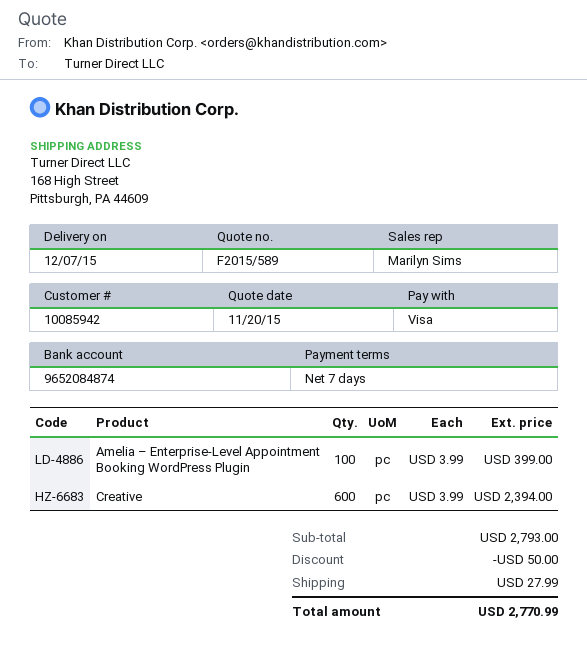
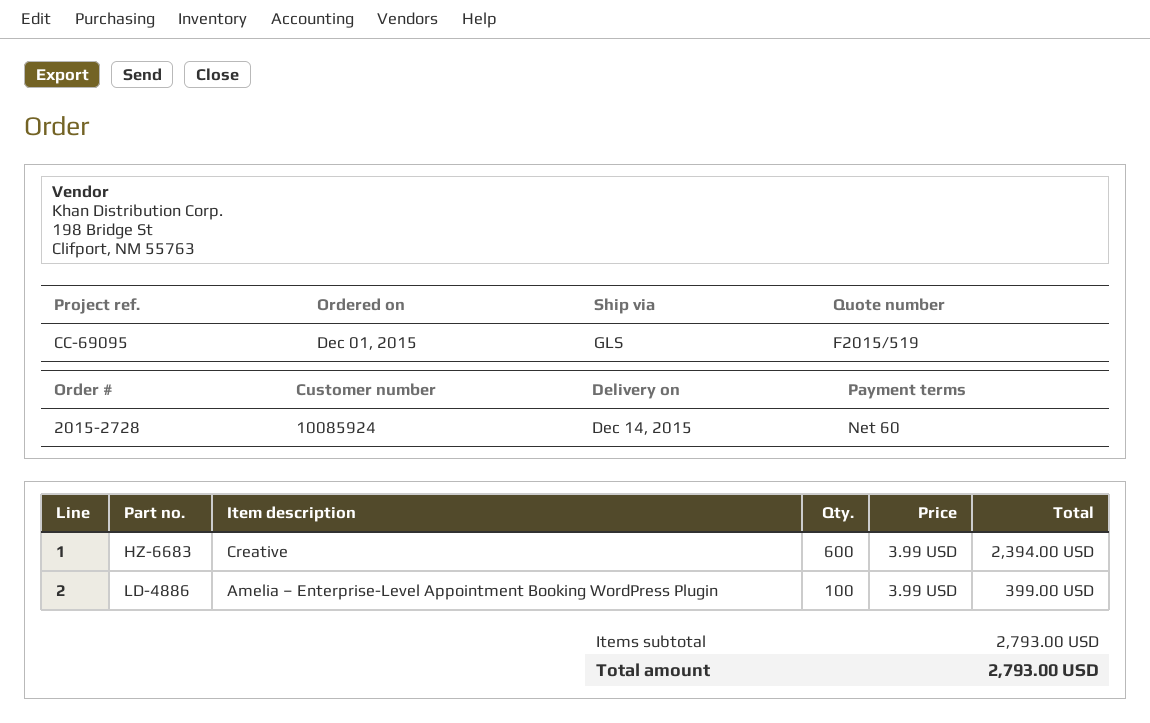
quote number: F2015/589 -> F2015/519
delivery date: 2015-12-07 -> 2015-12-14
payment terms: 7 days -> 60 days
customer number: 10085942 -> 10085924
discount: 50.00 -> none
shipping: 27.99 -> none
total: 2770.99 -> 2793.00

